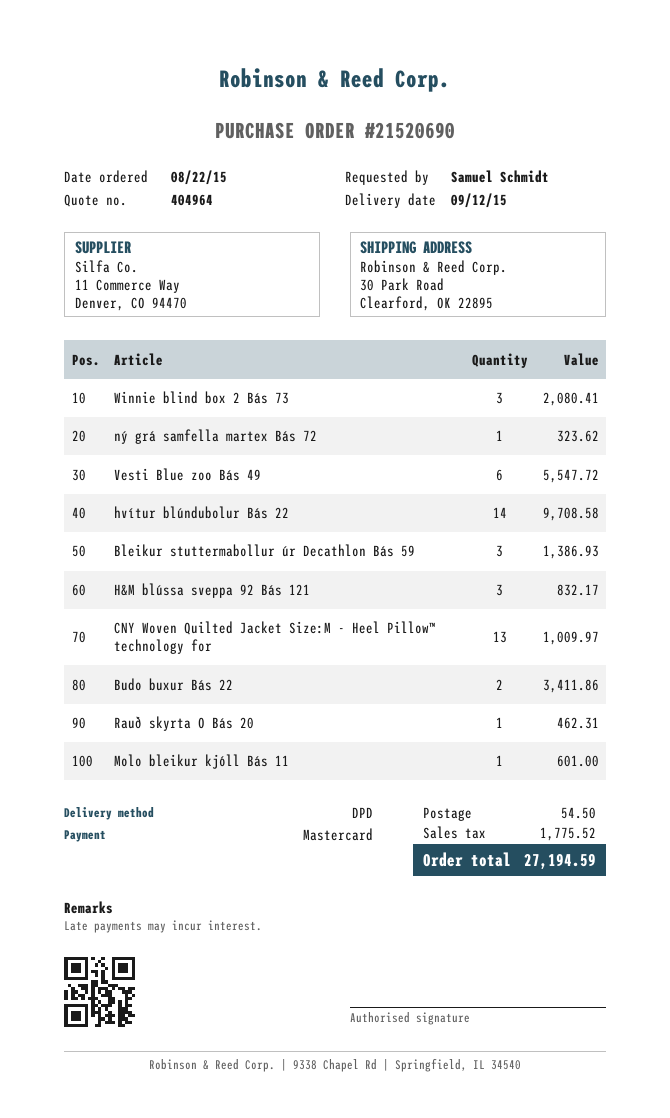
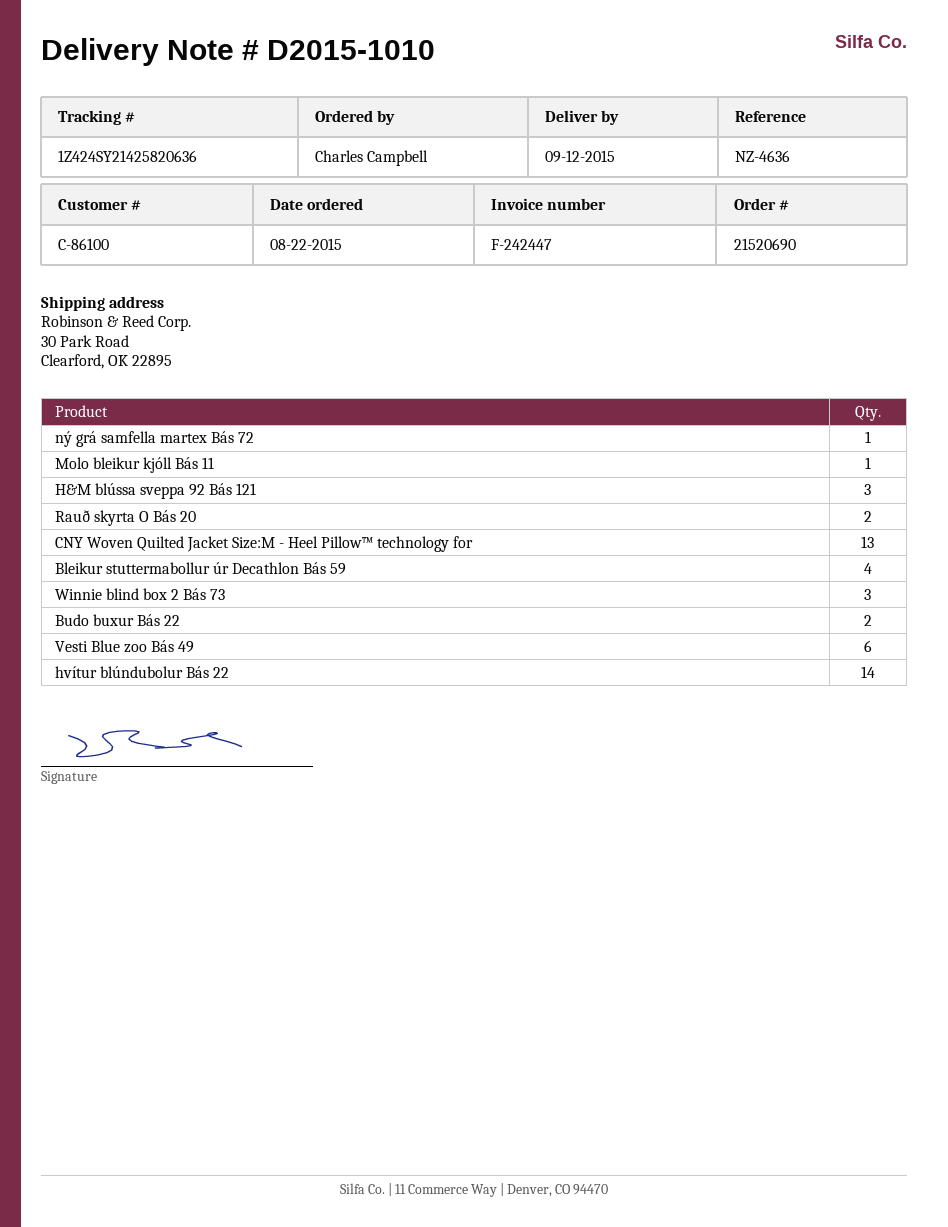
ordered by: Samuel Schmidt -> Charles Campbell
Bleikur stuttermabollur úr Decathlon Bás 59: 3 -> 4
Rauð skyrta O Bás 20: 1 -> 2

